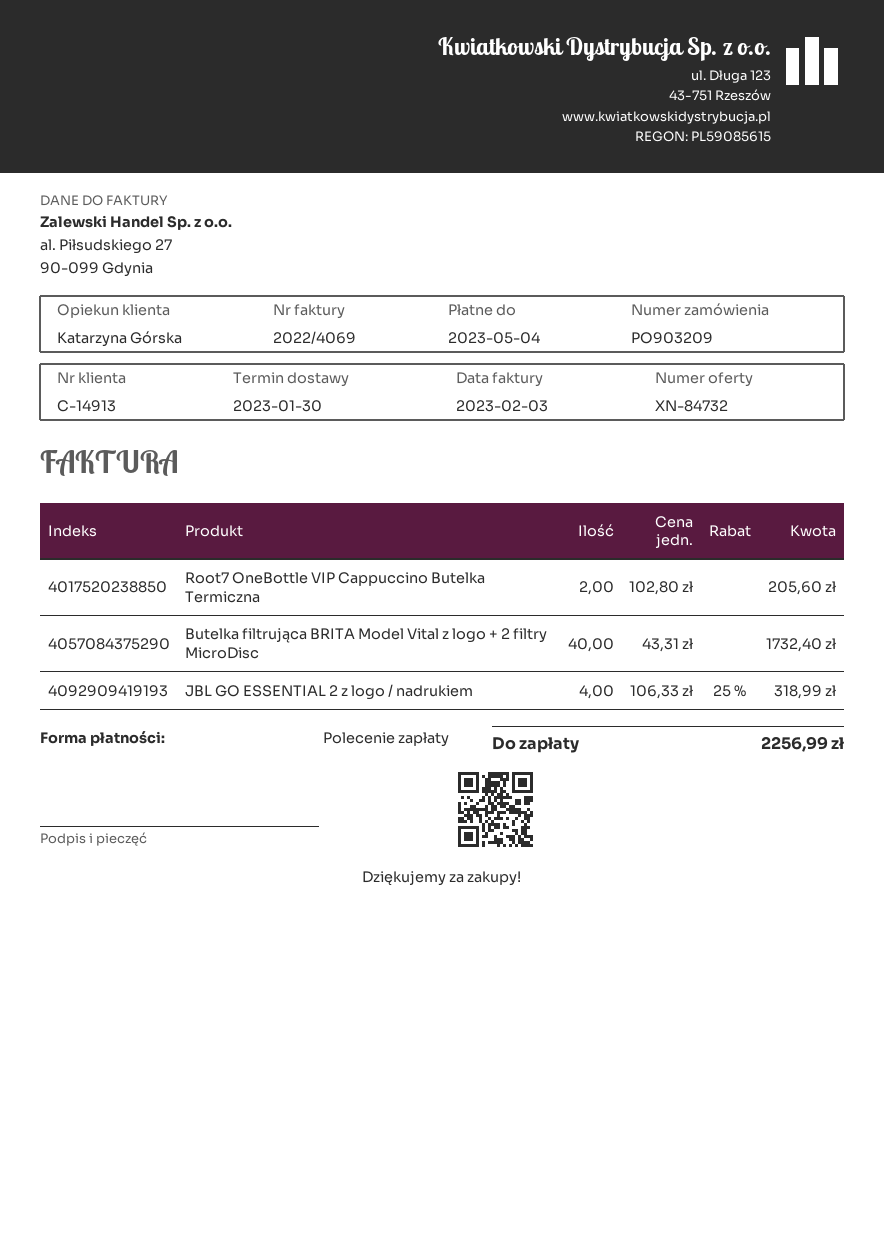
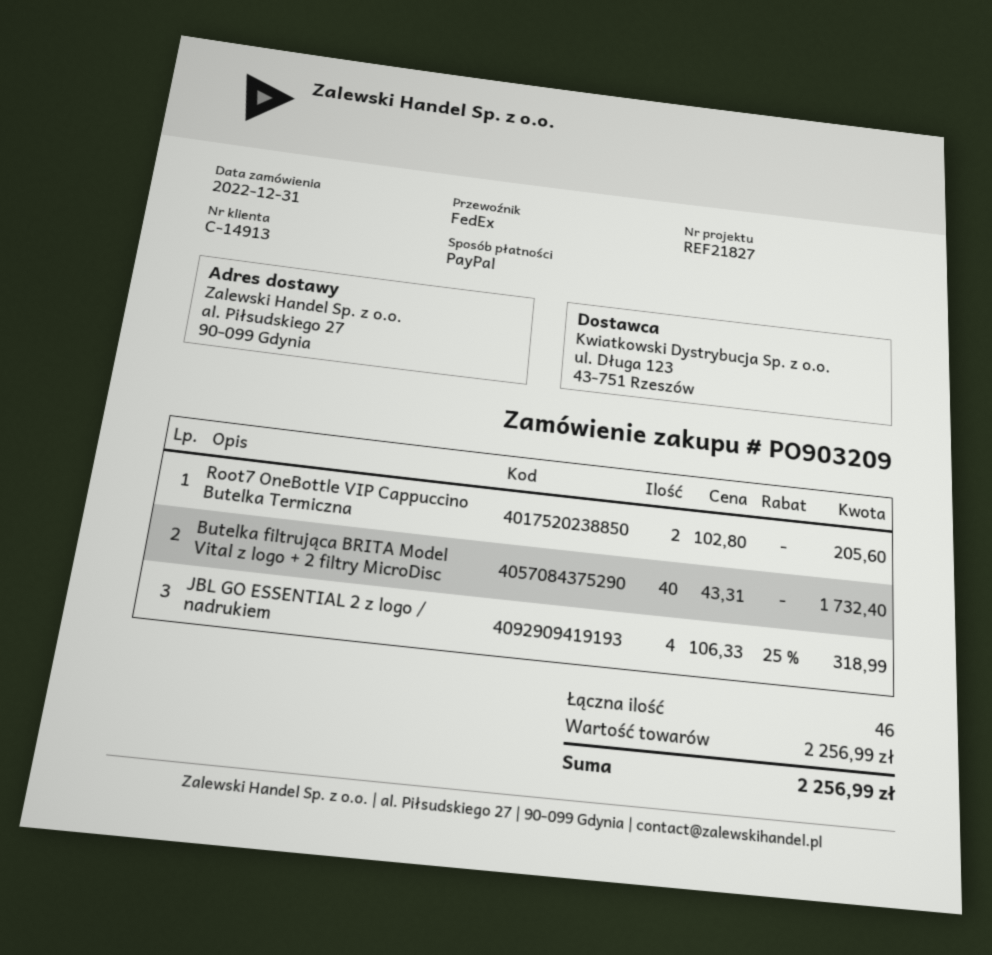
payment method: direct debit -> PayPal

